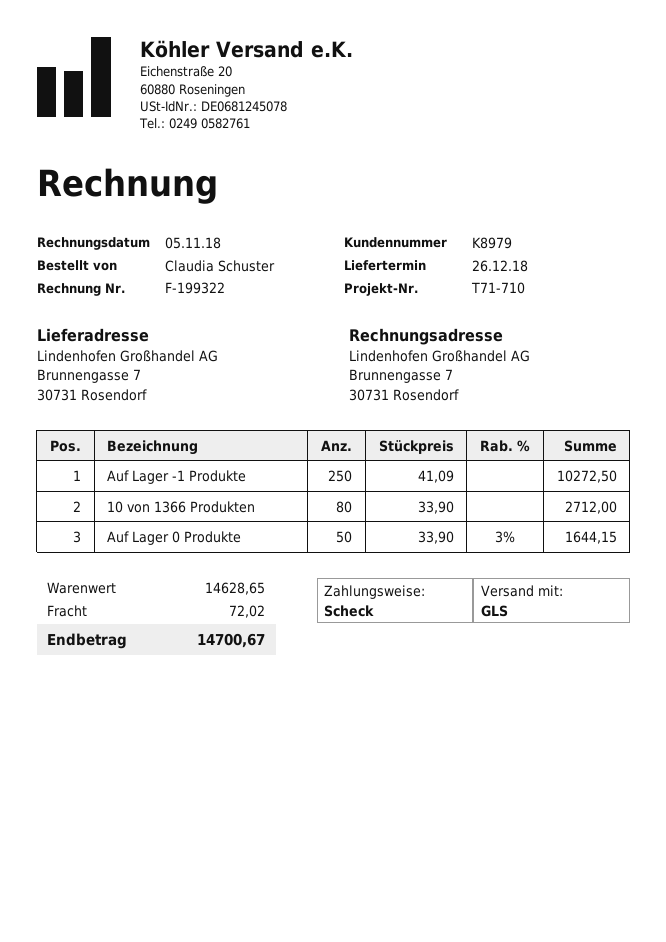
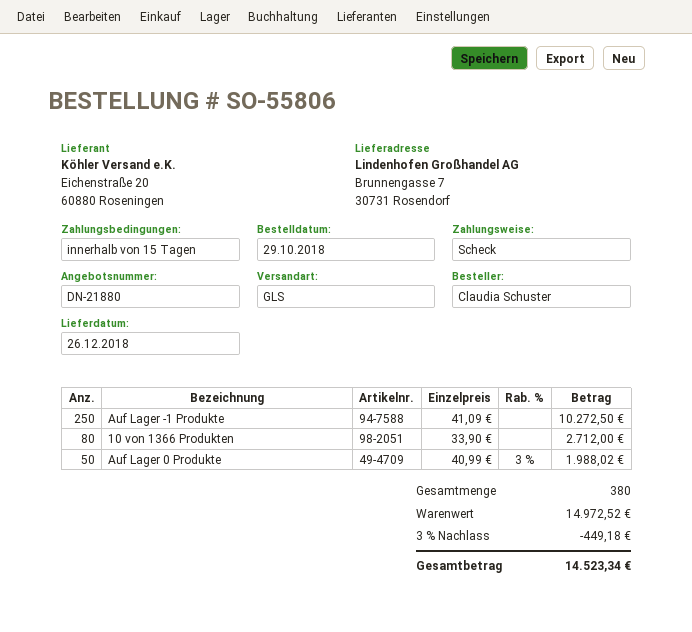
Auf Lager 0 Produkte: 50 x 33.90 - 3% = 1644.15 -> 50 x 40.99 - 3% = 1988.02
subtotal: 14628.65 -> 14972.52
discount: none -> 3% = 449.18
shipping: 72.02 -> none
total: 14700.67 -> 14523.34

